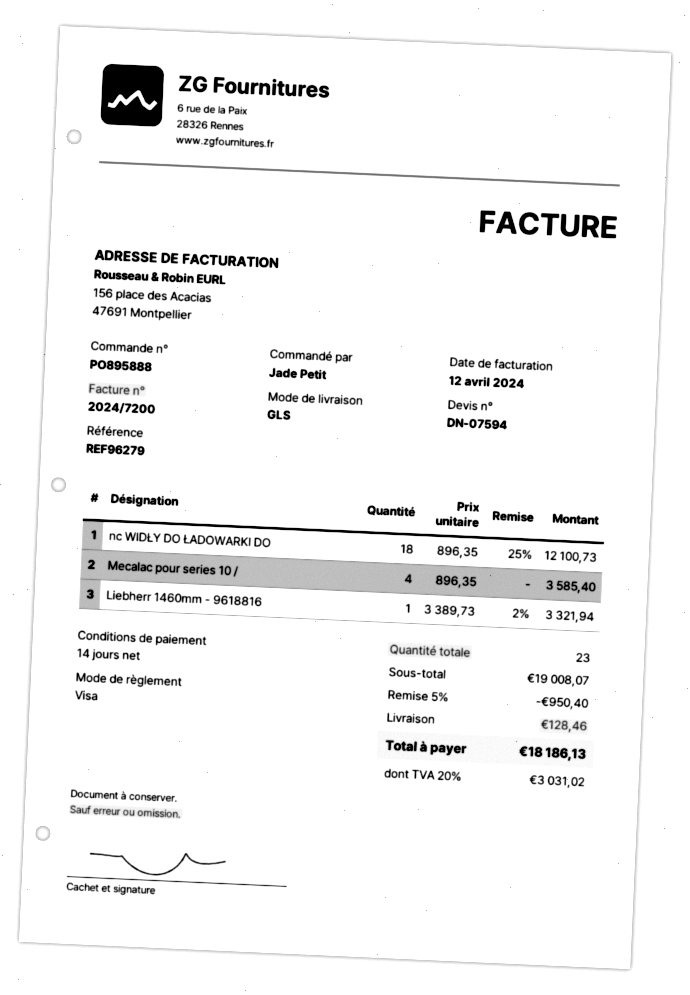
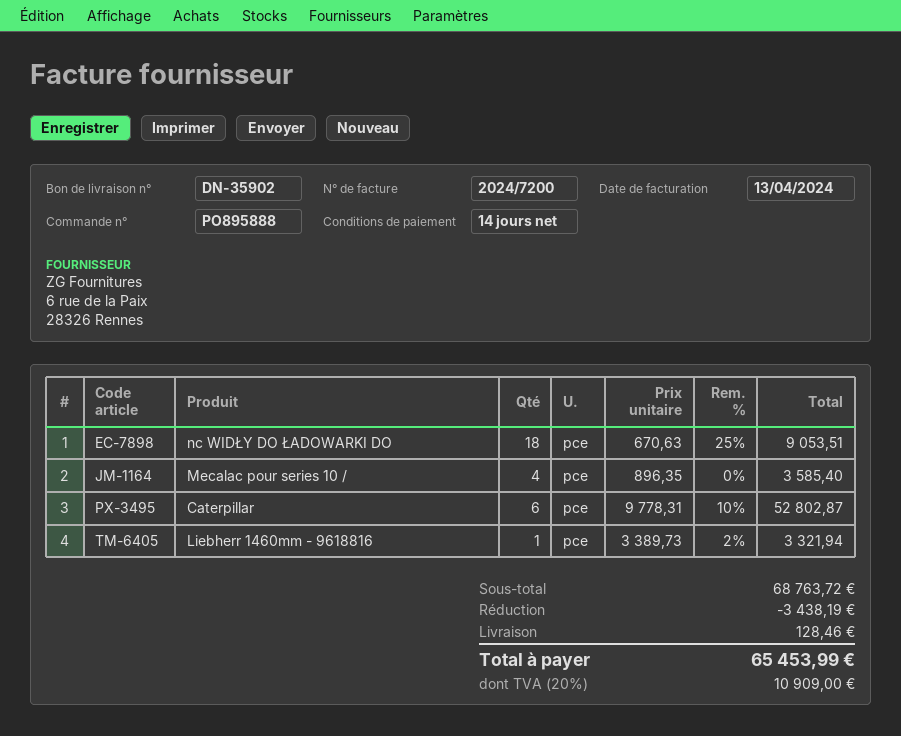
invoice date: 2024-04-12 -> 2024-04-13
nc WIDŁY DO ŁADOWARKI DO: 18 x 896.35 - 25% = 12100.73 -> 18 x 670.63 - 25% = 9053.51
Caterpillar: none -> 6 x 9778.31 - 10% = 52802.87
subtotal: 19008.07 -> 68763.72
discount: 950.40 -> 3438.19
tax: 20% = 3031.02 -> 20% = 10909.00
total: 18186.13 -> 65453.99

